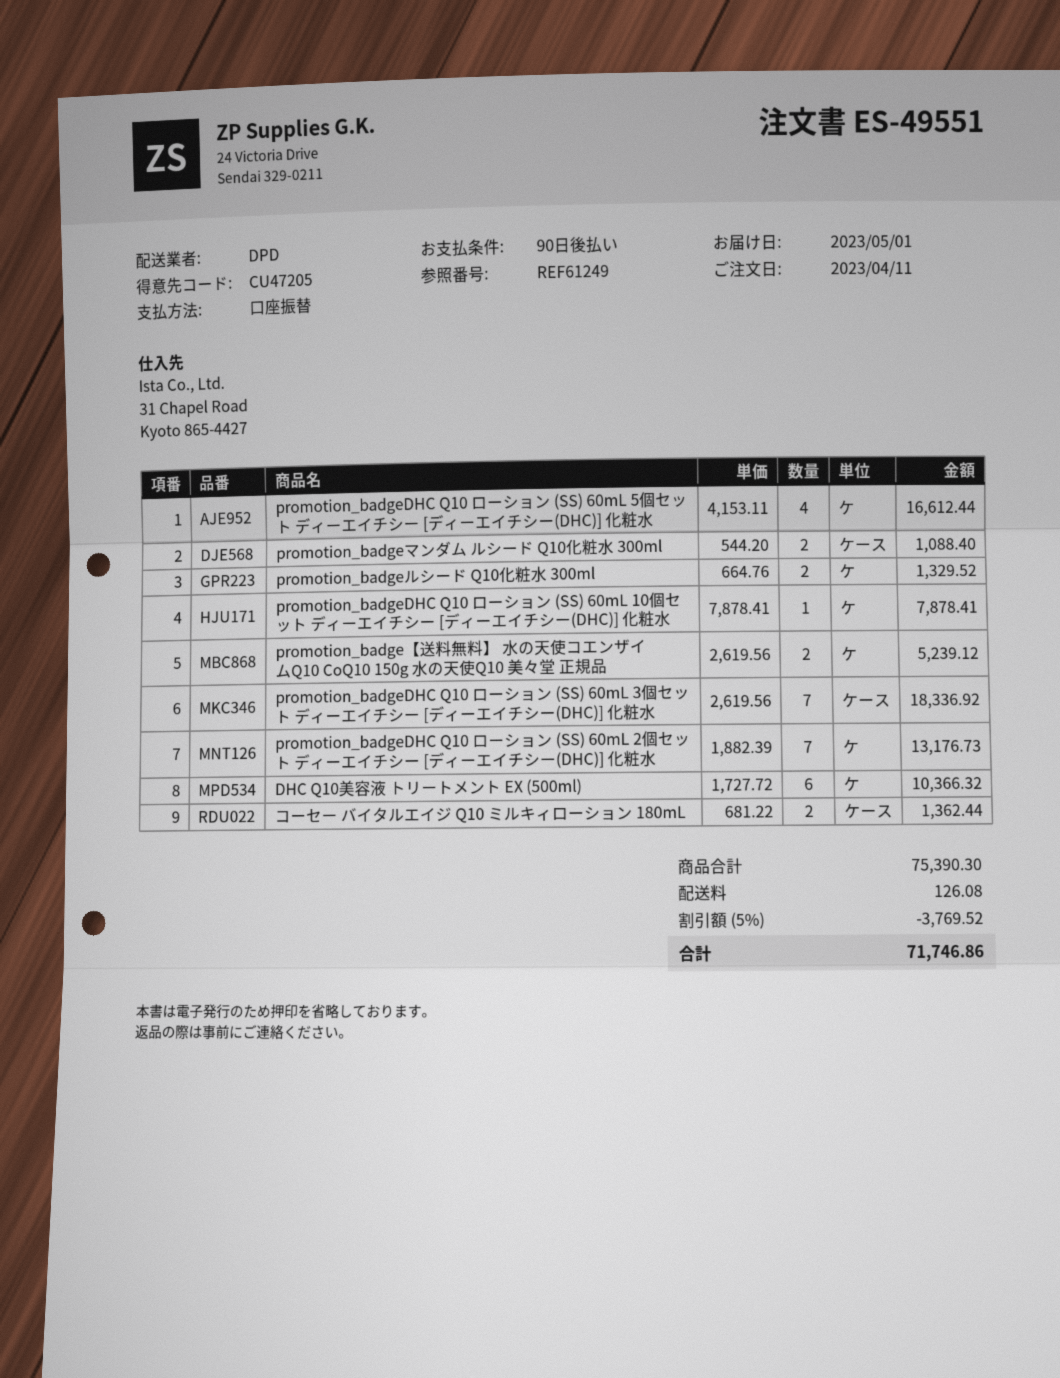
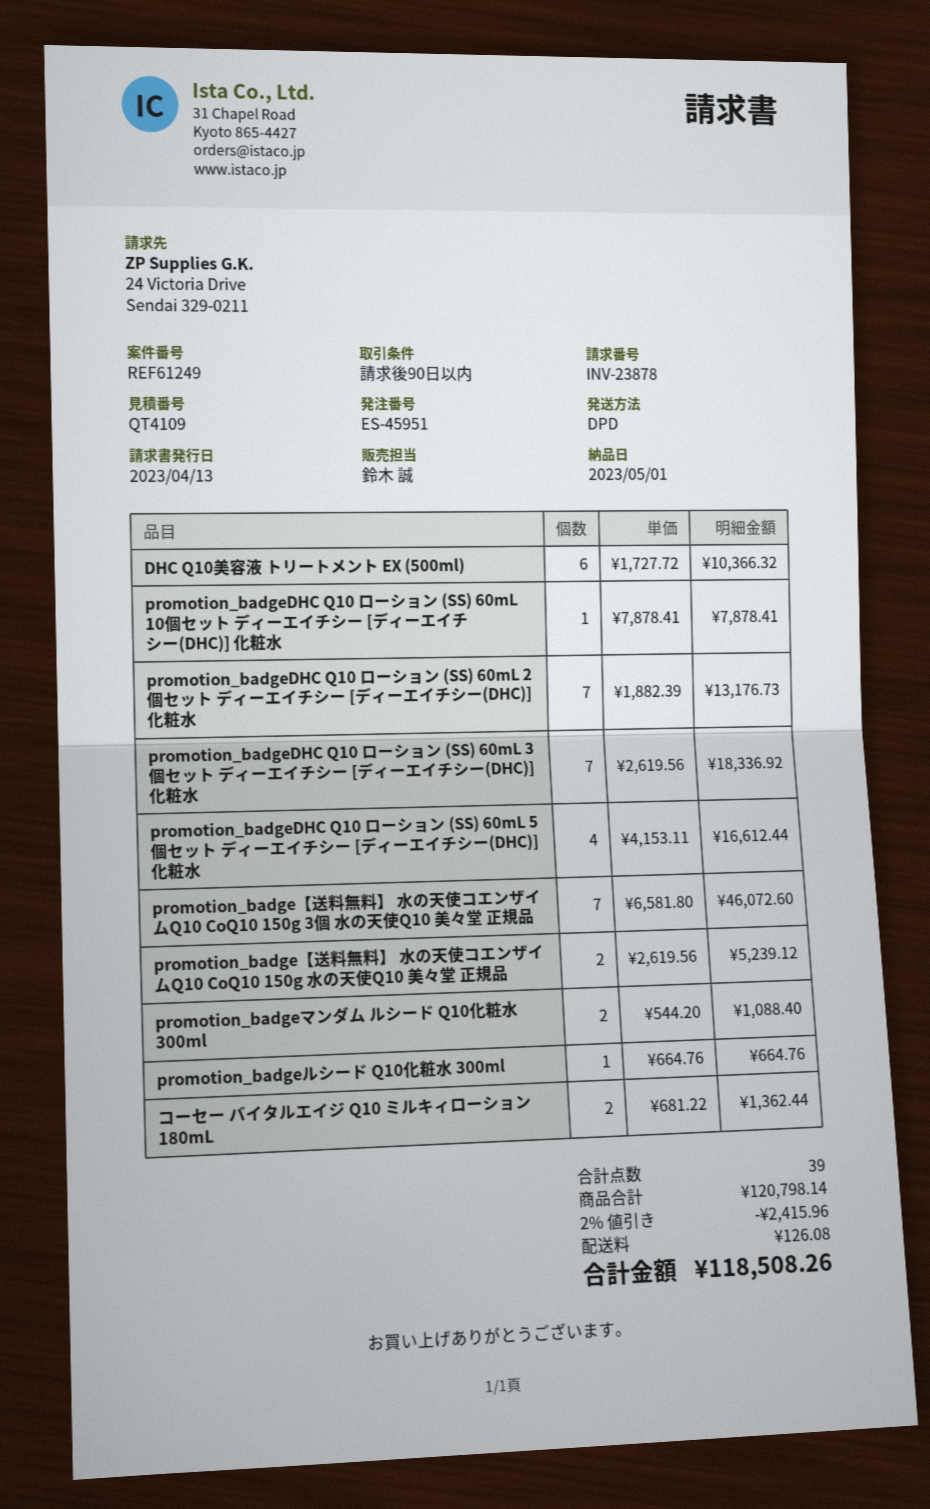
order number: ES-49551 -> ES-45951
promotion_badgeルシード Q10化粧水 300ml: 2 x 664.76 = 1329.52 -> 1 x 664.76 = 664.76
promotion_badge【送料無料】 水の天使コエンザイムQ10 CoQ10 150g 3個 水の天使Q10 美々堂 正規品: none -> 7 x 6581.80 = 46072.60
subtotal: 75390.30 -> 120798.14
discount: 5% = 3769.52 -> 2% = 2415.96
total: 71746.86 -> 118508.26

